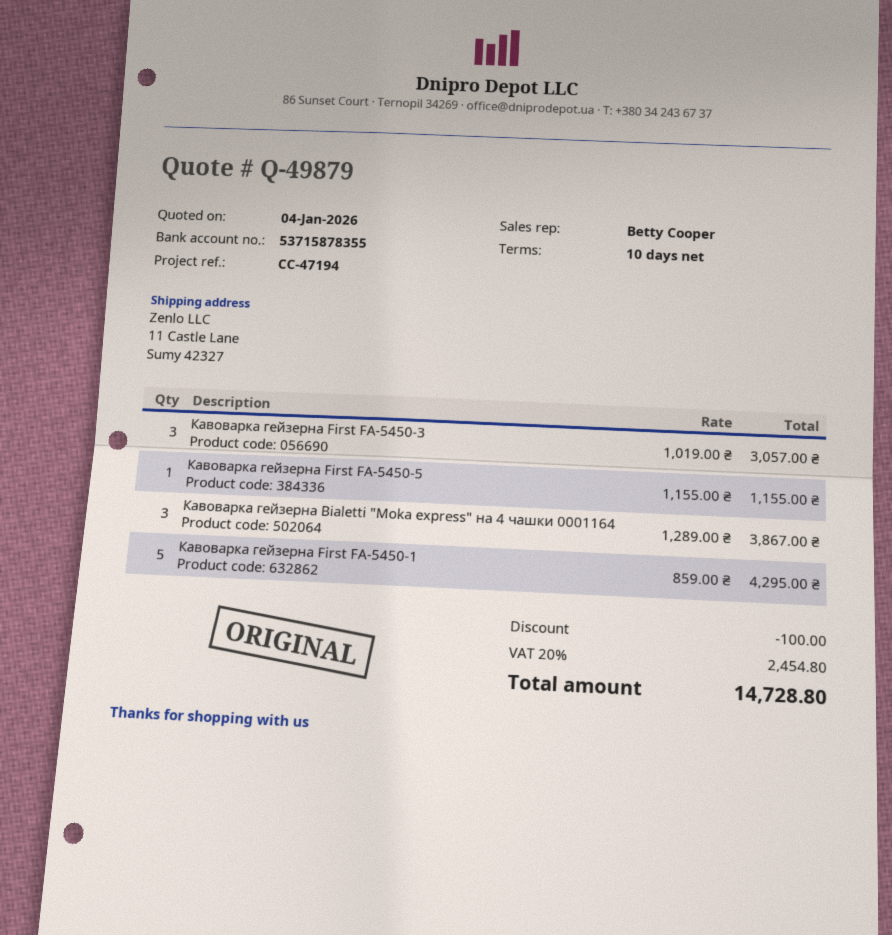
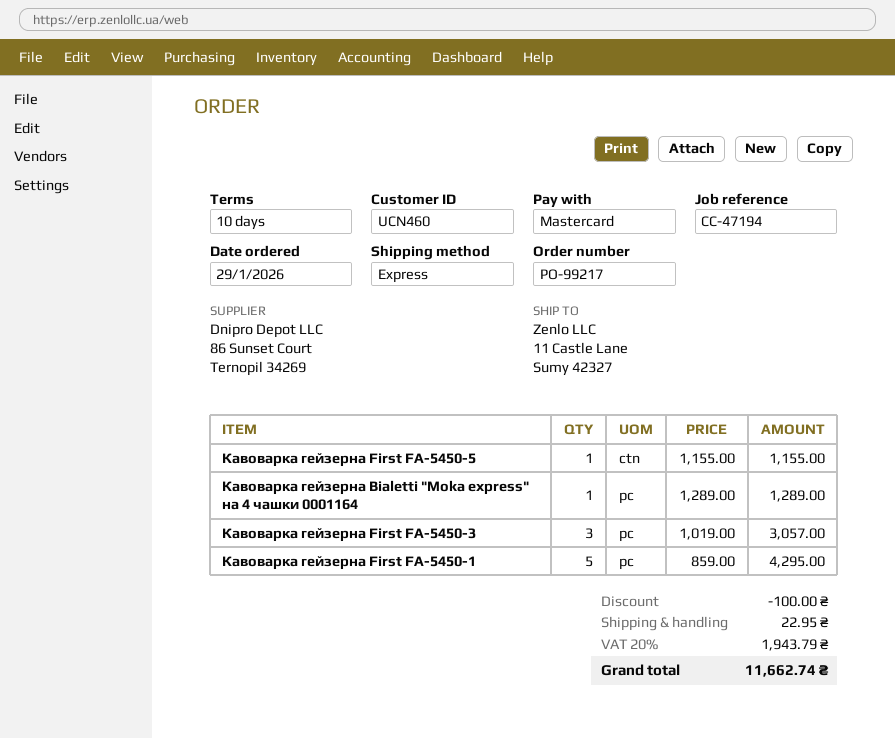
Кавоварка гейзерна Bialetti "Moka express" на 4 чашки 0001164: 3 x 1289.00 = 3867.00 -> 1 x 1289.00 = 1289.00
shipping: none -> 22.95
tax: 20% = 2454.80 -> 20% = 1943.79
total: 14728.80 -> 11662.74

